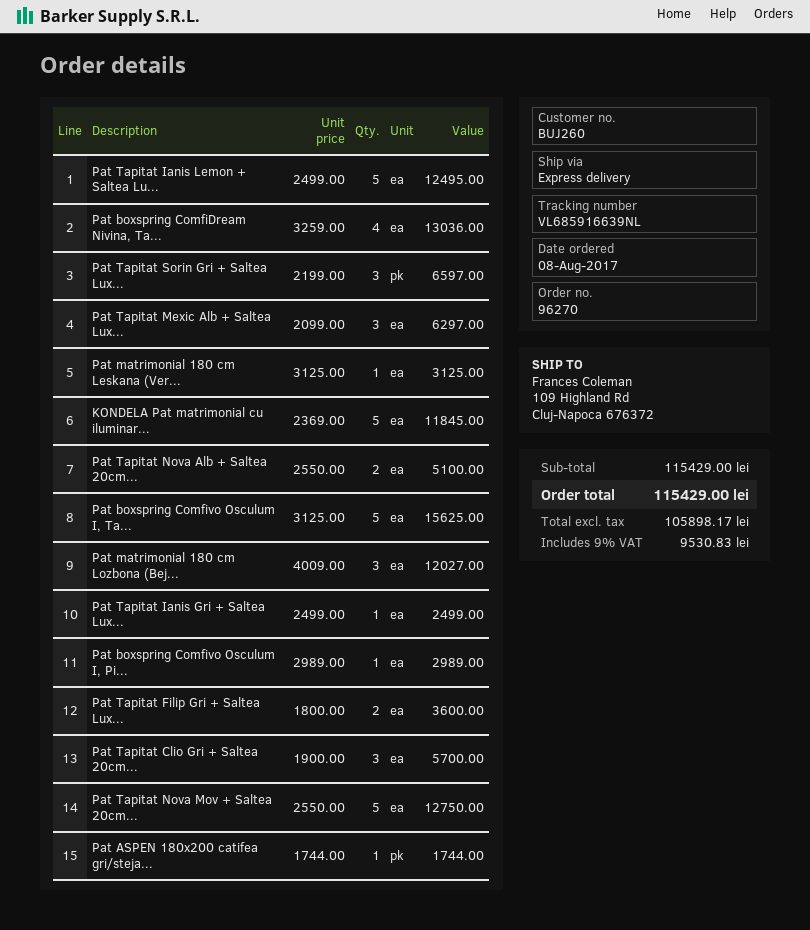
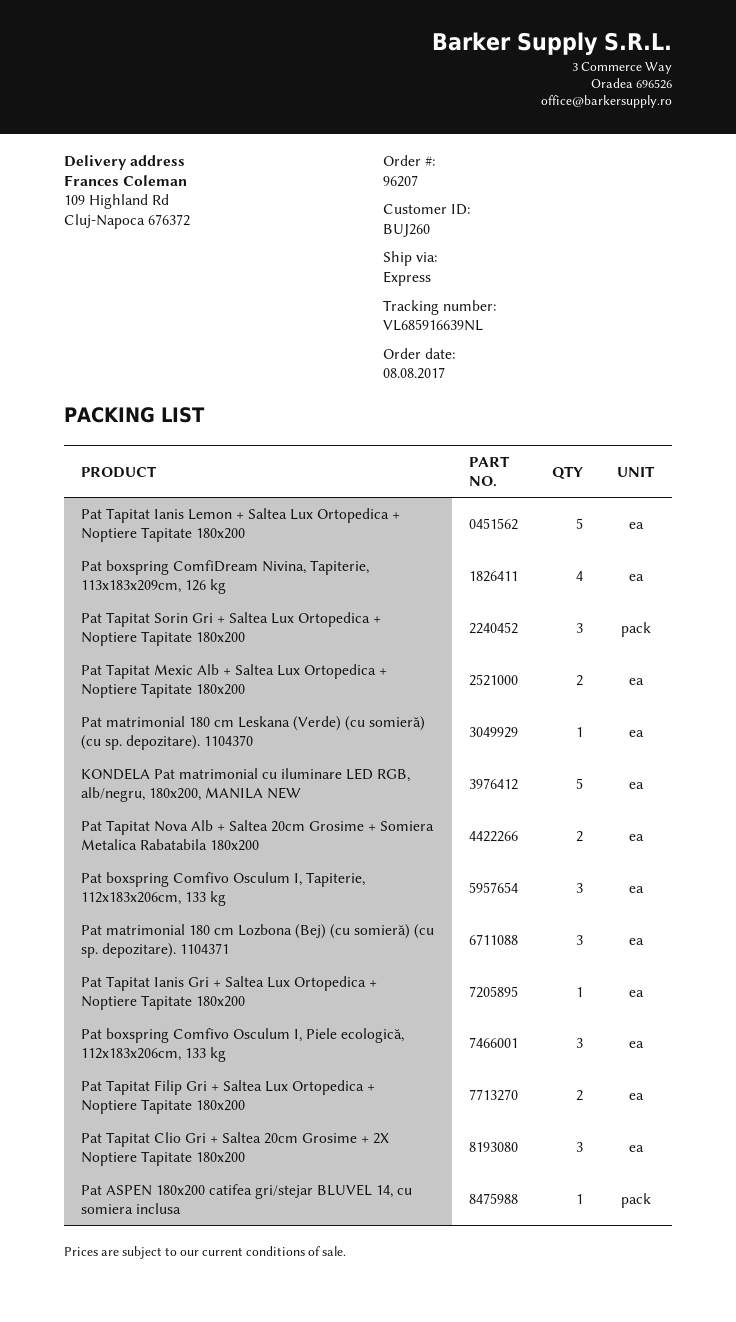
order number: 96270 -> 96207
Pat Tapitat Mexic Alb + Saltea Lux...: 3 -> 2
Pat boxspring Comfivo Osculum I, Ta...: 5 -> 3
Pat boxspring Comfivo Osculum I, Pi...: 1 -> 3
Pat Tapitat Nova Mov + Saltea 20cm...: 5 -> none

